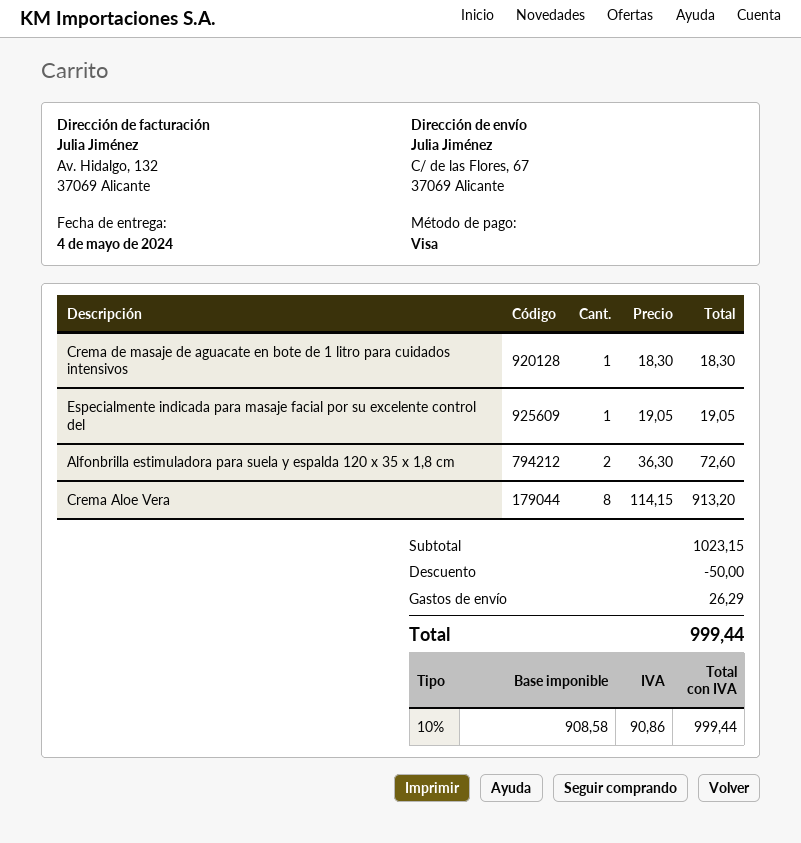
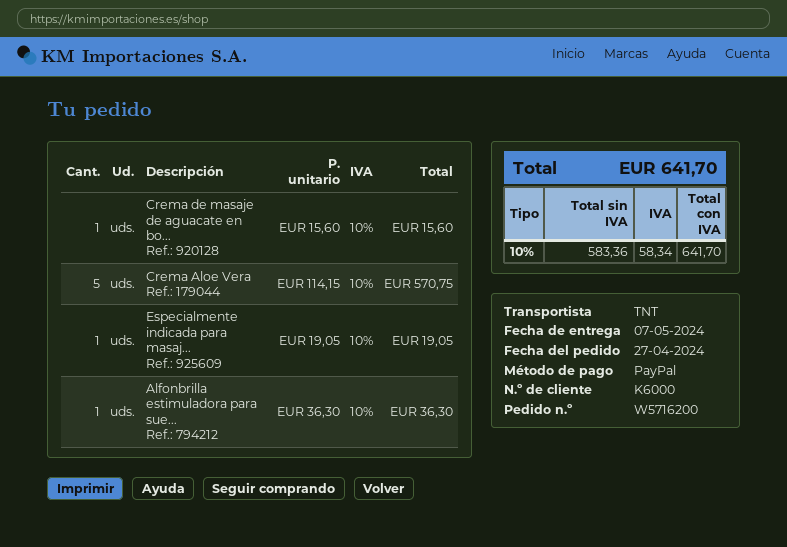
delivery date: 2024-05-04 -> 2024-05-07
payment method: Visa -> PayPal
Crema de masaje de aguacate en bote de 1 litro para cuidados intensivos: 1 x 18.30 = 18.30 -> 1 x 15.60 = 15.60
Alfonbrilla estimuladora para suela y espalda 120 x 35 x 1,8 cm: 2 x 36.30 = 72.60 -> 1 x 36.30 = 36.30
Crema Aloe Vera: 8 x 114.15 = 913.20 -> 5 x 114.15 = 570.75
discount: 50.00 -> none
shipping: 26.29 -> none
net: 908.58 -> 583.36
tax: 10% = 90.86 -> 10% = 58.34
total: 999.44 -> 641.70

